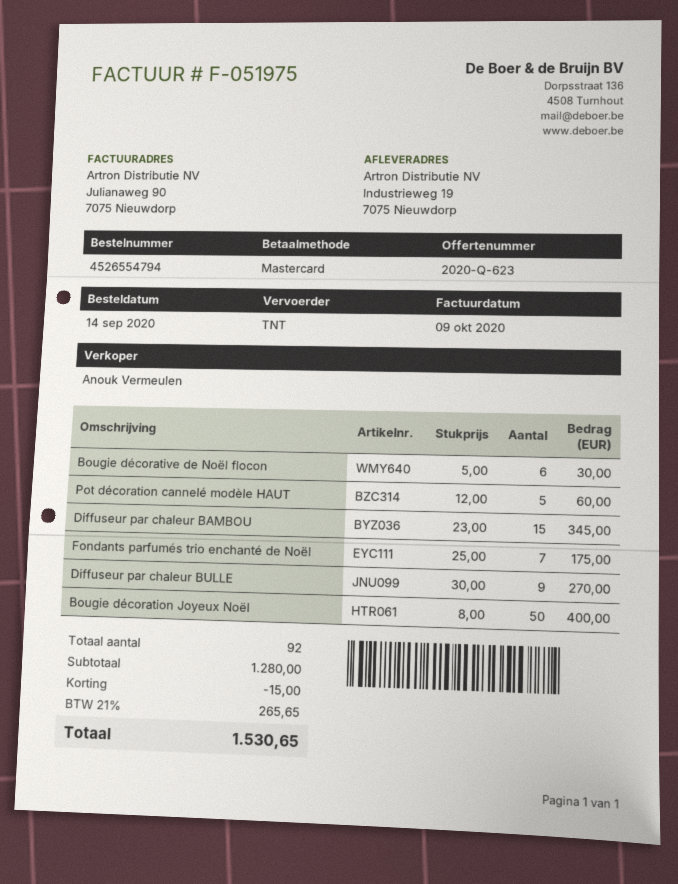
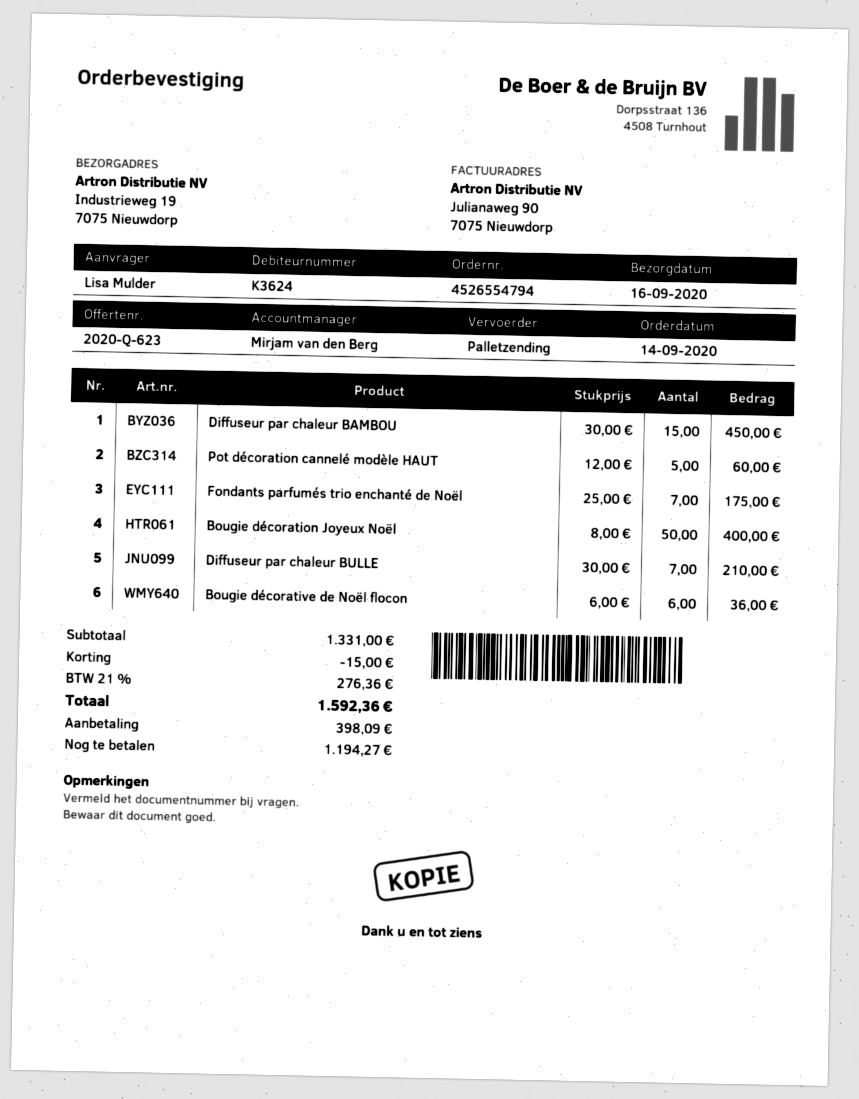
sales rep: Anouk Vermeulen -> Mirjam van den Berg
shipping method: TNT -> pallet freight
Bougie décorative de Noël flocon: 6 x 5.00 = 30.00 -> 6 x 6.00 = 36.00
Diffuseur par chaleur BAMBOU: 15 x 23.00 = 345.00 -> 15 x 30.00 = 450.00
Diffuseur par chaleur BULLE: 9 x 30.00 = 270.00 -> 7 x 30.00 = 210.00
subtotal: 1280.00 -> 1331.00
tax: 21% = 265.65 -> 21% = 276.36
total: 1530.65 -> 1592.36

